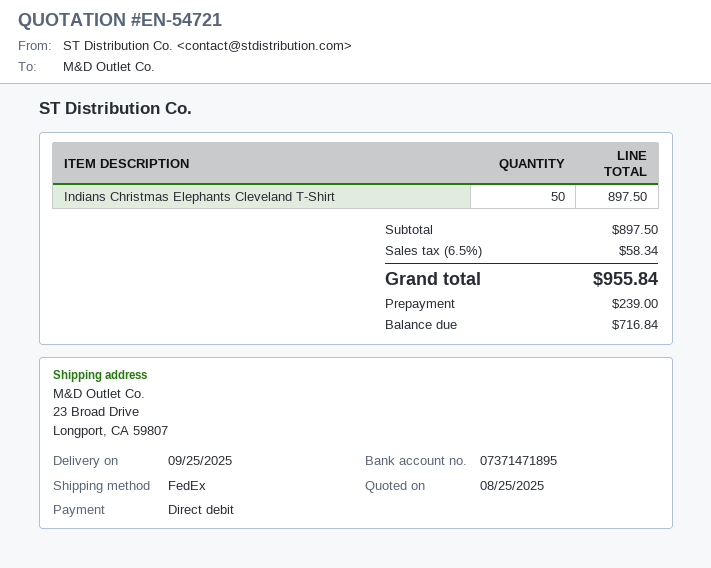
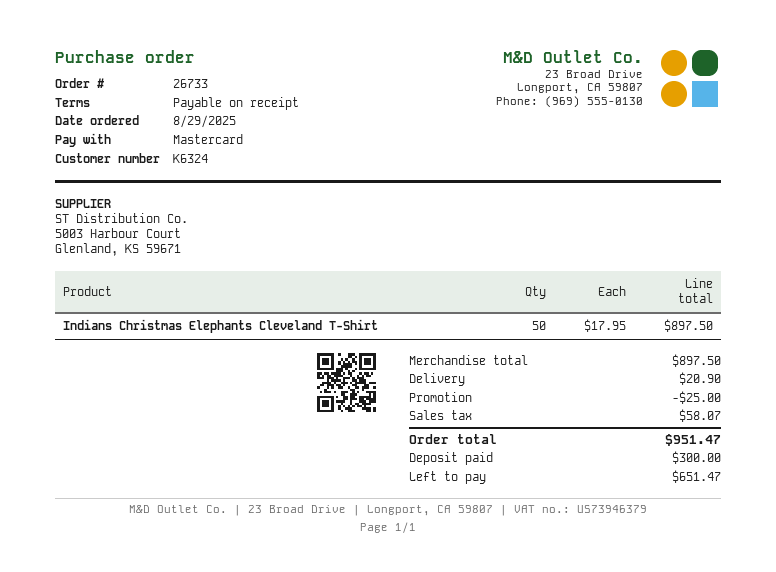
payment method: direct debit -> Mastercard
discount: none -> 25.00
shipping: none -> 20.90
tax: 58.34 -> 58.07
total: 955.84 -> 951.47
deposit: 239.00 -> 300.00
balance: 716.84 -> 651.47

